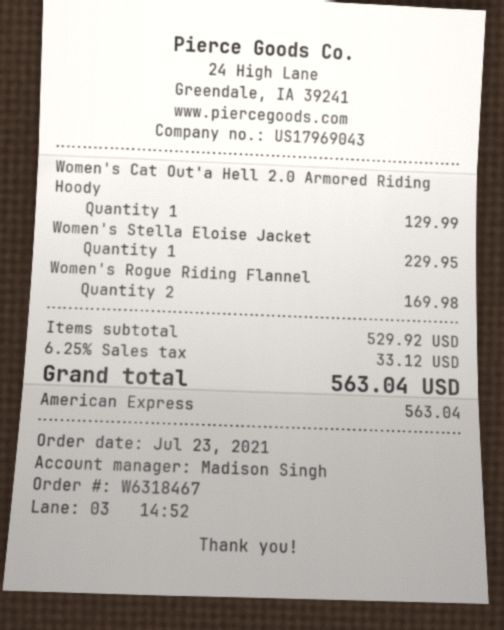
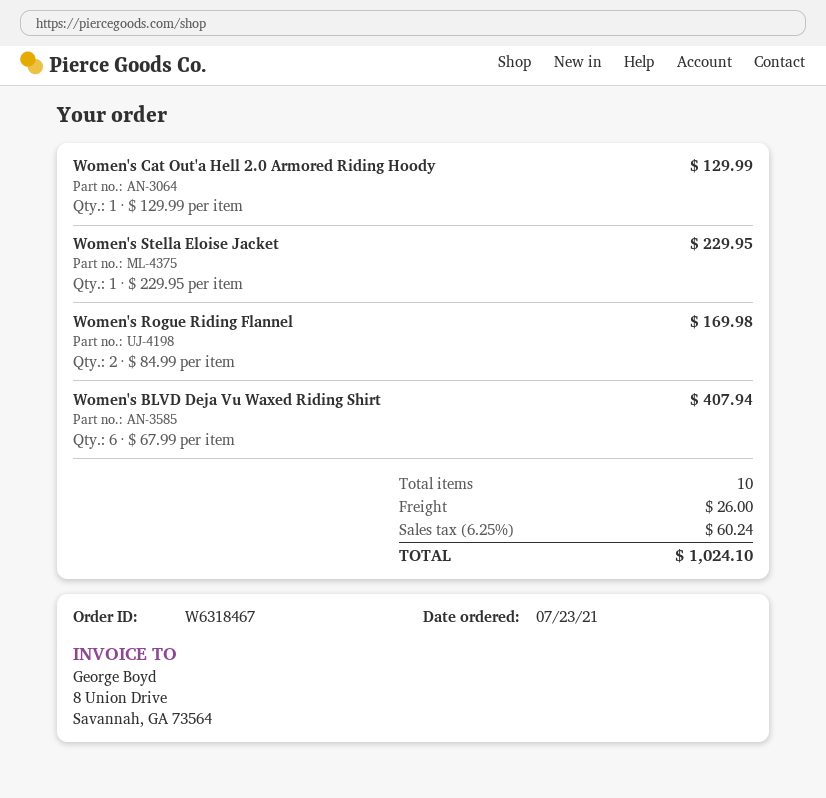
Women's BLVD Deja Vu Waxed Riding Shirt: none -> 6 for 407.94
shipping: none -> 26.00
tax: 6.25% = 33.12 -> 6.25% = 60.24
total: 563.04 -> 1024.10

